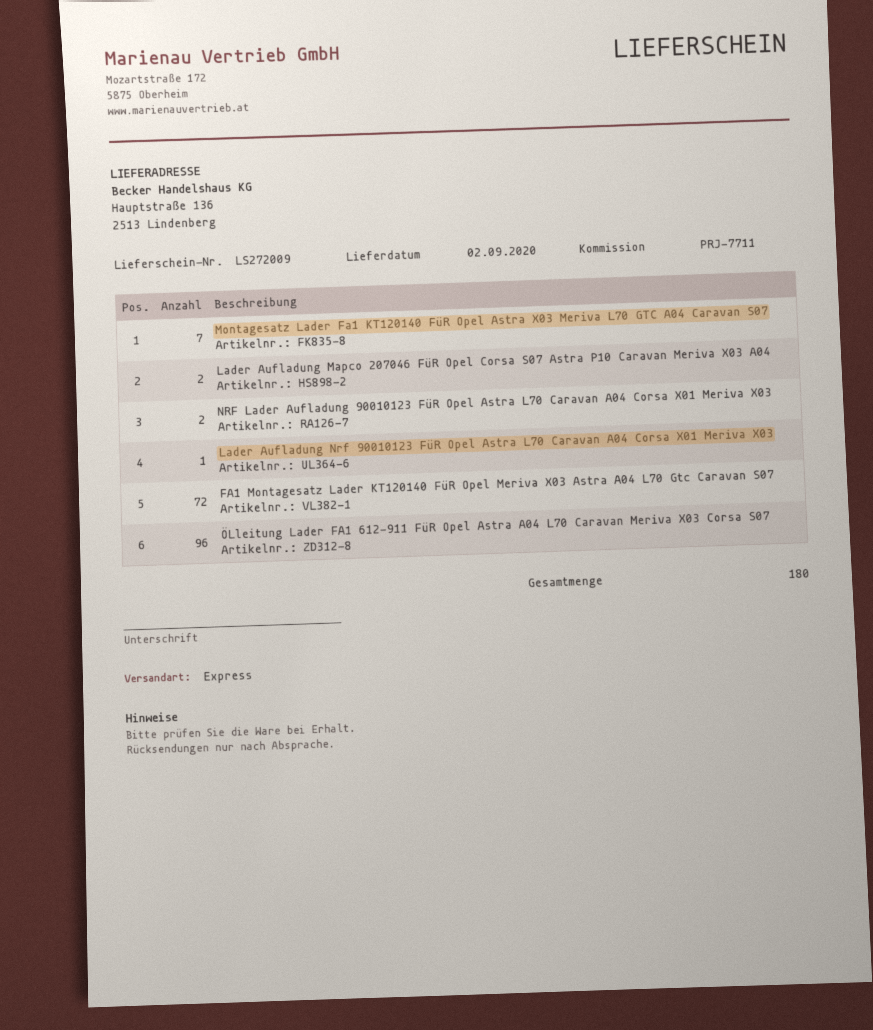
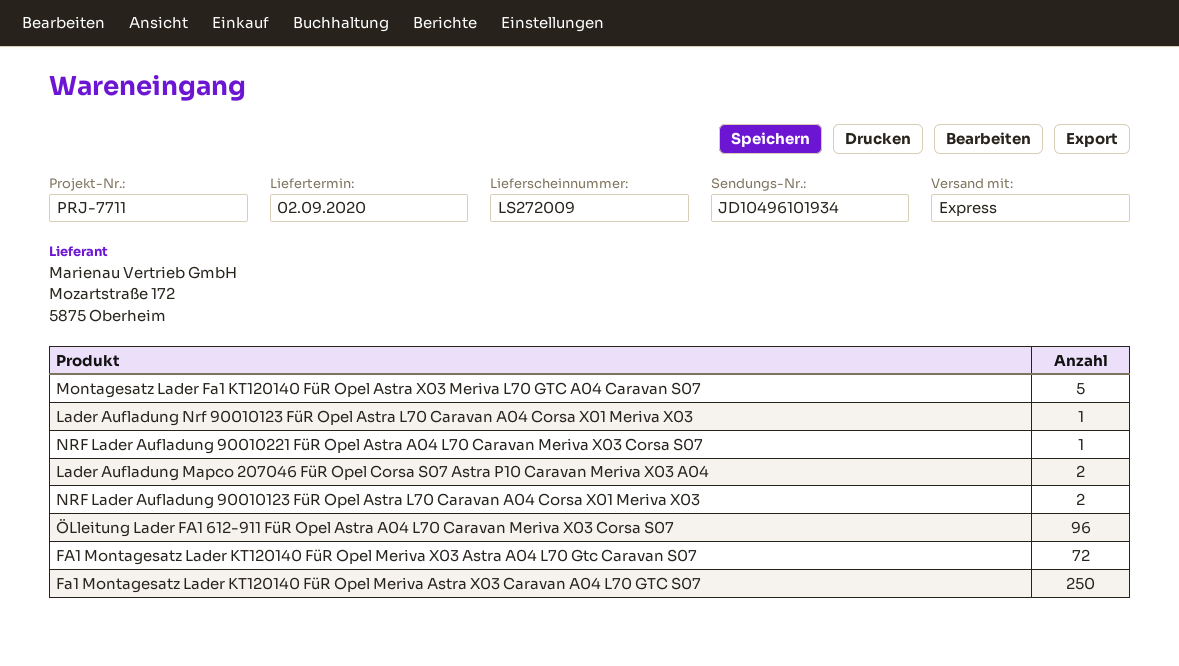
Montagesatz Lader Fa1 KT120140 FüR Opel Astra X03 Meriva L70 GTC A04 Caravan S07: 7 -> 5
NRF Lader Aufladung 90010221 FüR Opel Astra A04 L70 Caravan Meriva X03 Corsa S07: none -> 1
Fa1 Montagesatz Lader KT120140 FüR Opel Meriva Astra X03 Caravan A04 L70 GTC S07: none -> 250

